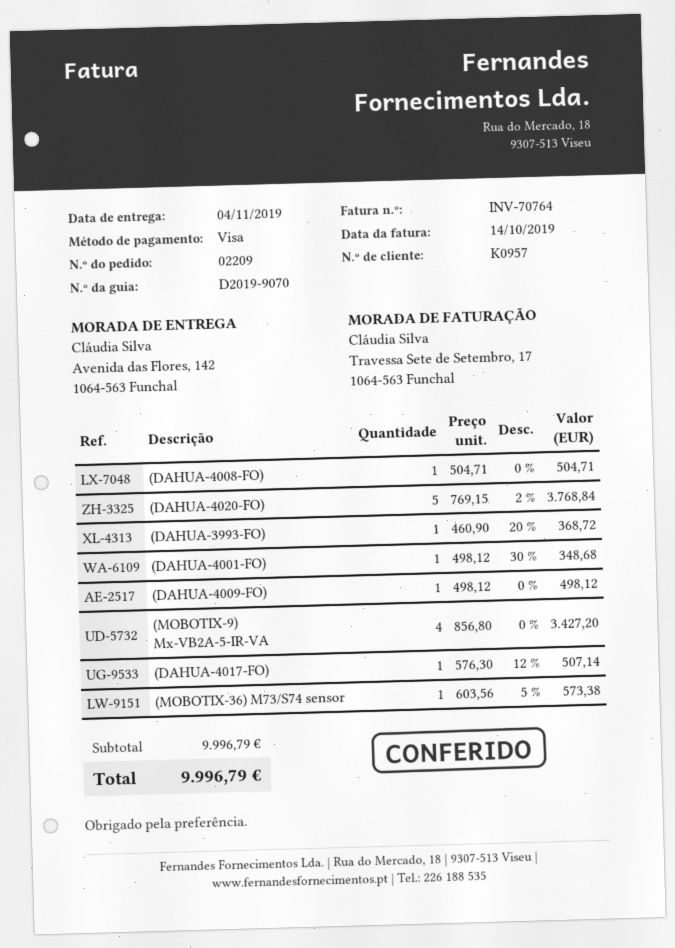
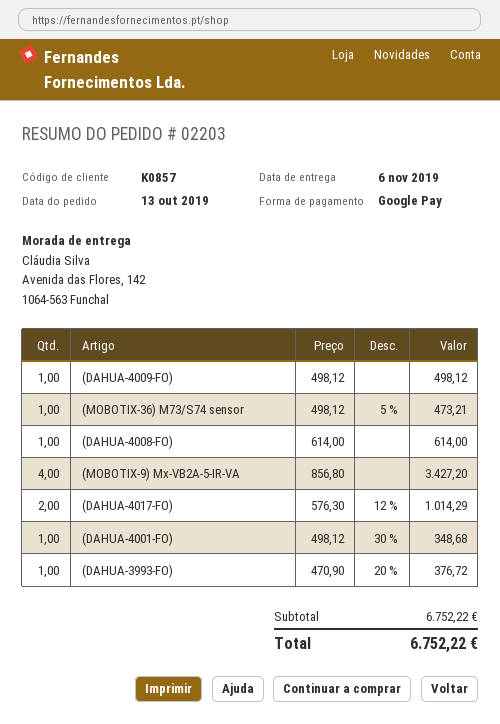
order number: 02209 -> 02203
delivery date: 2019-11-04 -> 2019-11-06
customer number: K0957 -> K0857
payment method: Visa -> Google Pay
(DAHUA-4008-FO): 1 x 504.71 = 504.71 -> 1 x 614.00 = 614.00
(DAHUA-4020-FO): 5 x 769.15 - 2% = 3768.84 -> none
(DAHUA-3993-FO): 1 x 460.90 - 20% = 368.72 -> 1 x 470.90 - 20% = 376.72
(DAHUA-4017-FO): 1 x 576.30 - 12% = 507.14 -> 2 x 576.30 - 12% = 1014.29
(MOBOTIX-36) M73/S74 sensor: 1 x 603.56 - 5% = 573.38 -> 1 x 498.12 - 5% = 473.21
subtotal: 9996.79 -> 6752.22
total: 9996.79 -> 6752.22

